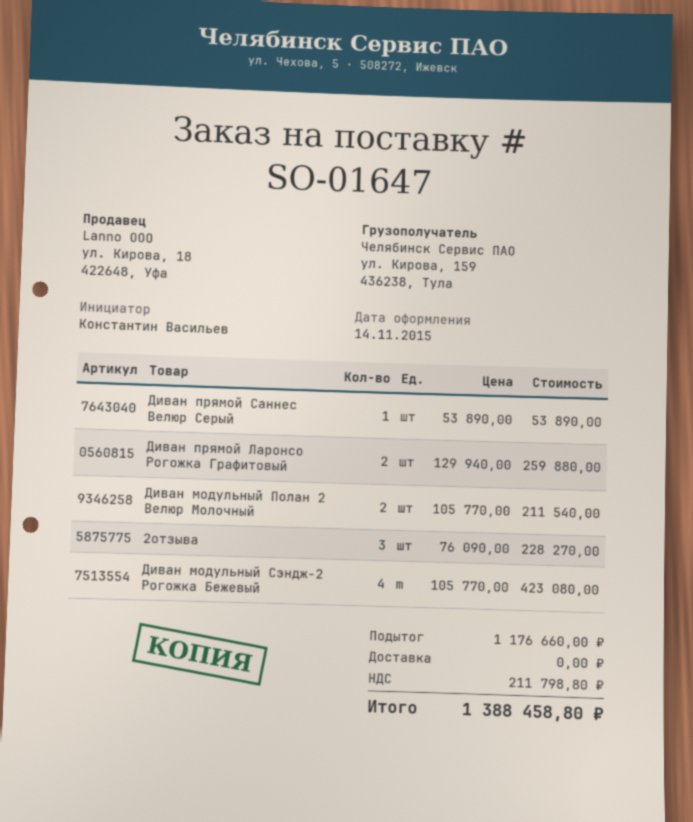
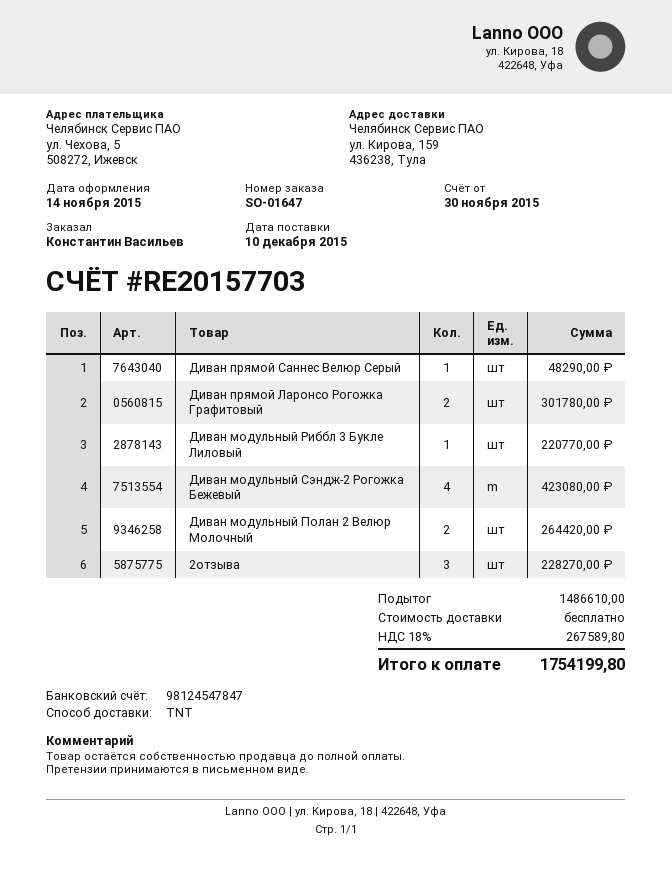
Диван прямой Саннес Велюр Серый: 1 for 53890.00 -> 1 for 48290.00
Диван прямой Ларонсо Рогожка Графитовый: 2 for 259880.00 -> 2 for 301780.00
Диван модульный Полан 2 Велюр Молочный: 2 for 211540.00 -> 2 for 264420.00
Диван модульный Риббл 3 Букле Лиловый: none -> 1 for 220770.00
subtotal: 1176660.00 -> 1486610.00
tax: 211798.80 -> 267589.80
total: 1388458.80 -> 1754199.80

